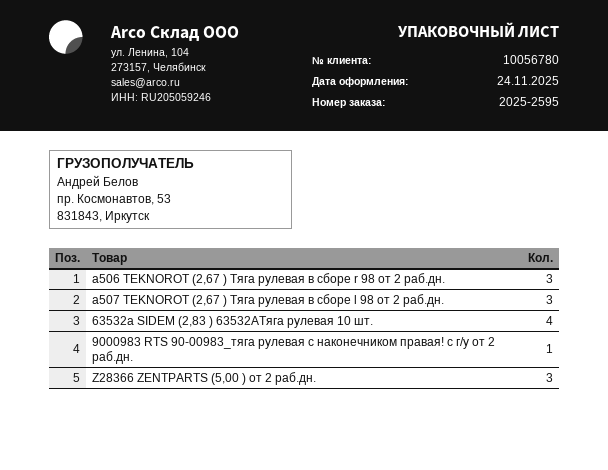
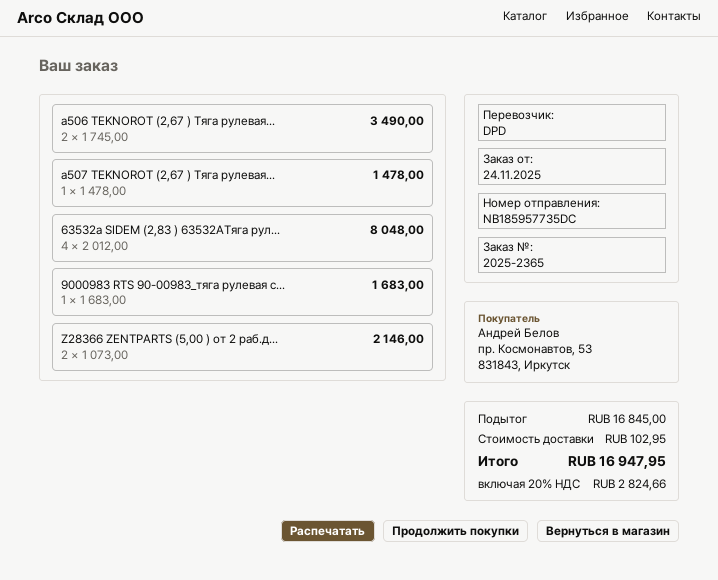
order number: 2025-2595 -> 2025-2365
a506 TEKNOROT (2,67 ) Тяга рулевая в сборе r 98 от 2 раб.дн.: 3 -> 2
a507 TEKNOROT (2,67 ) Тяга рулевая в сборе l 98 от 2 раб.дн.: 3 -> 1
Z28366 ZENTPARTS (5,00 ) от 2 раб.дн.: 3 -> 2

